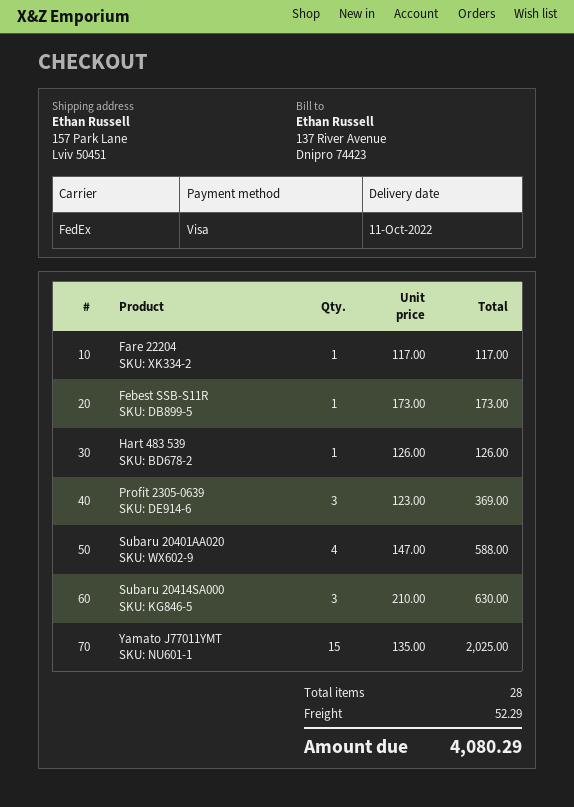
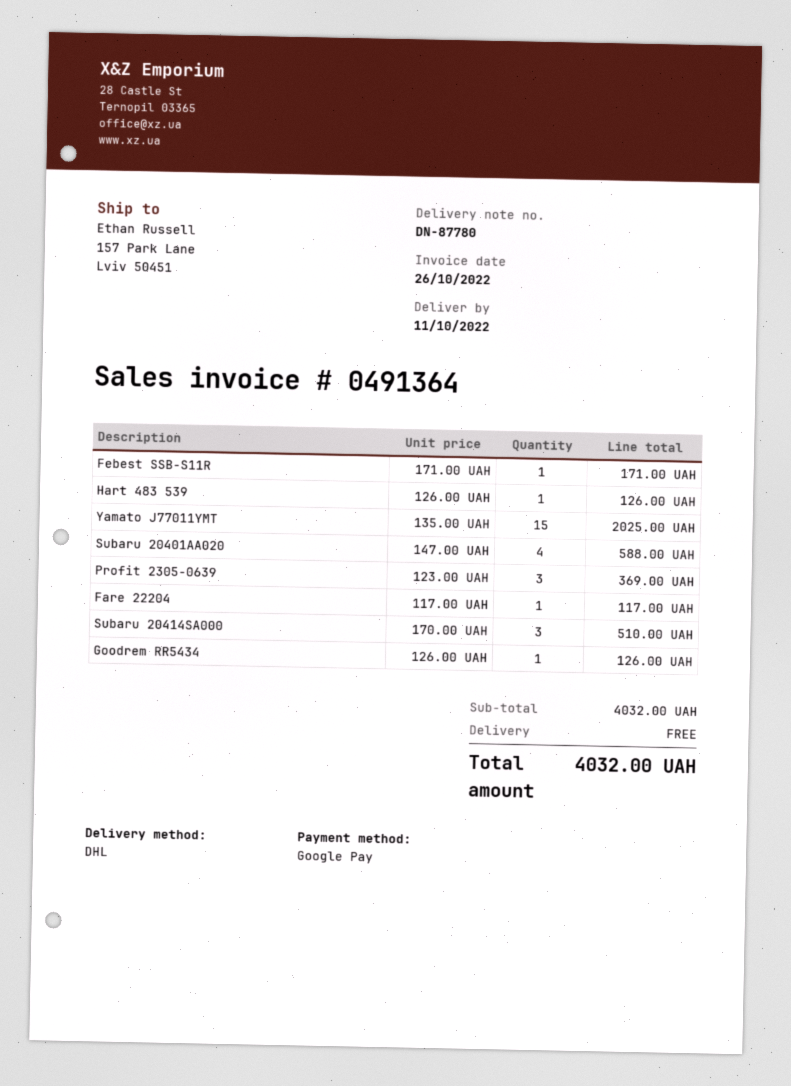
payment method: Visa -> Google Pay
shipping method: FedEx -> DHL
Febest SSB-S11R: 1 x 173.00 = 173.00 -> 1 x 171.00 = 171.00
Subaru 20414SA000: 3 x 210.00 = 630.00 -> 3 x 170.00 = 510.00
Goodrem RR5434: none -> 1 x 126.00 = 126.00
shipping: 52.29 -> 0.00
total: 4080.29 -> 4032.00

